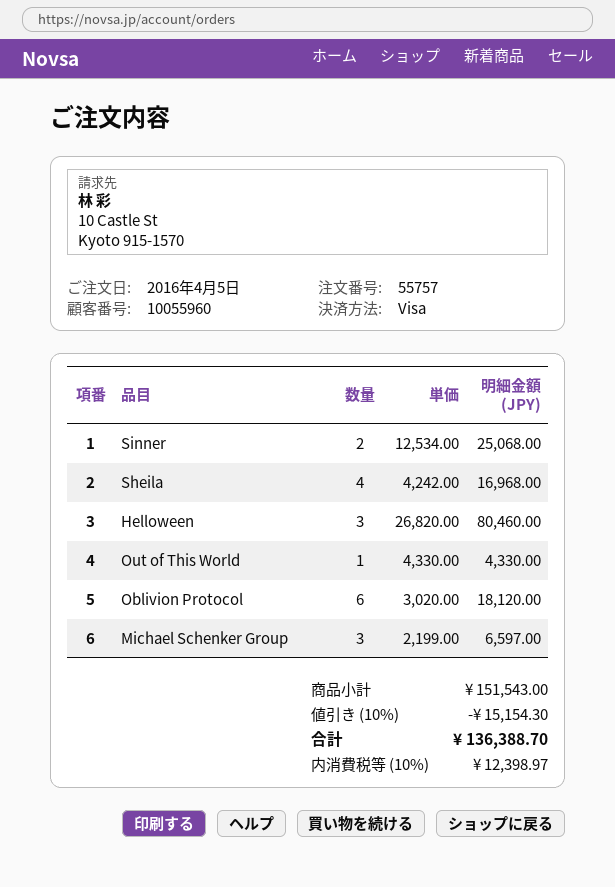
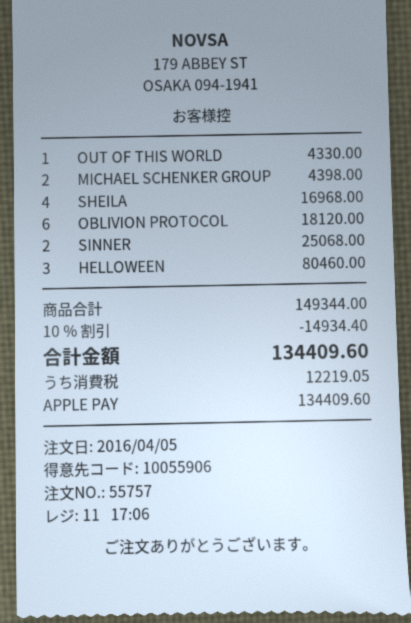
customer number: 10055960 -> 10055906
payment method: Visa -> Apple Pay
Michael Schenker Group: 3 for 6597.00 -> 2 for 4398.00
subtotal: 151543.00 -> 149344.00
discount: 10% = 15154.30 -> 10% = 14934.40
tax: 12398.97 -> 12219.05
total: 136388.70 -> 134409.60

